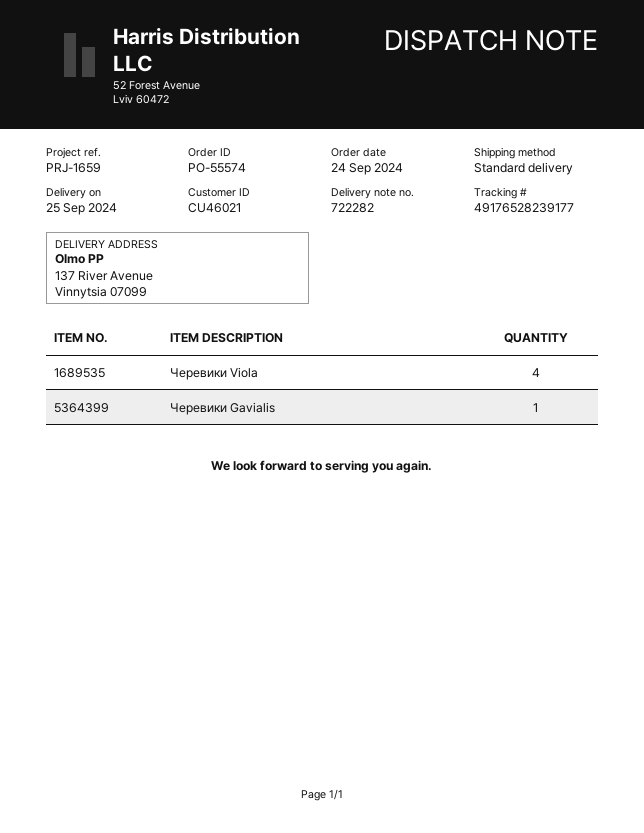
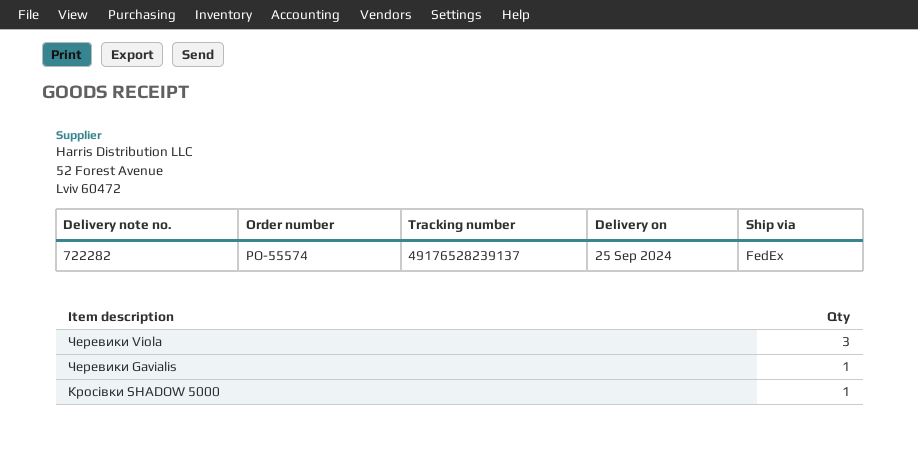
shipping method: standard -> FedEx
tracking number: 49176528239177 -> 49176528239137
Черевики Viola: 4 -> 3
Кросівки SHADOW 5000: none -> 1

